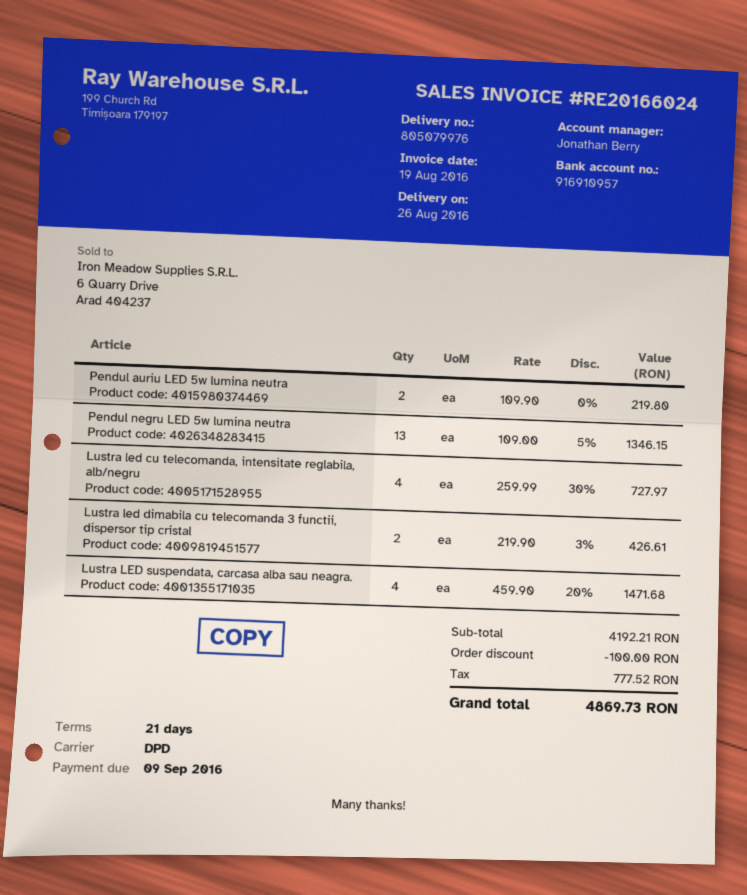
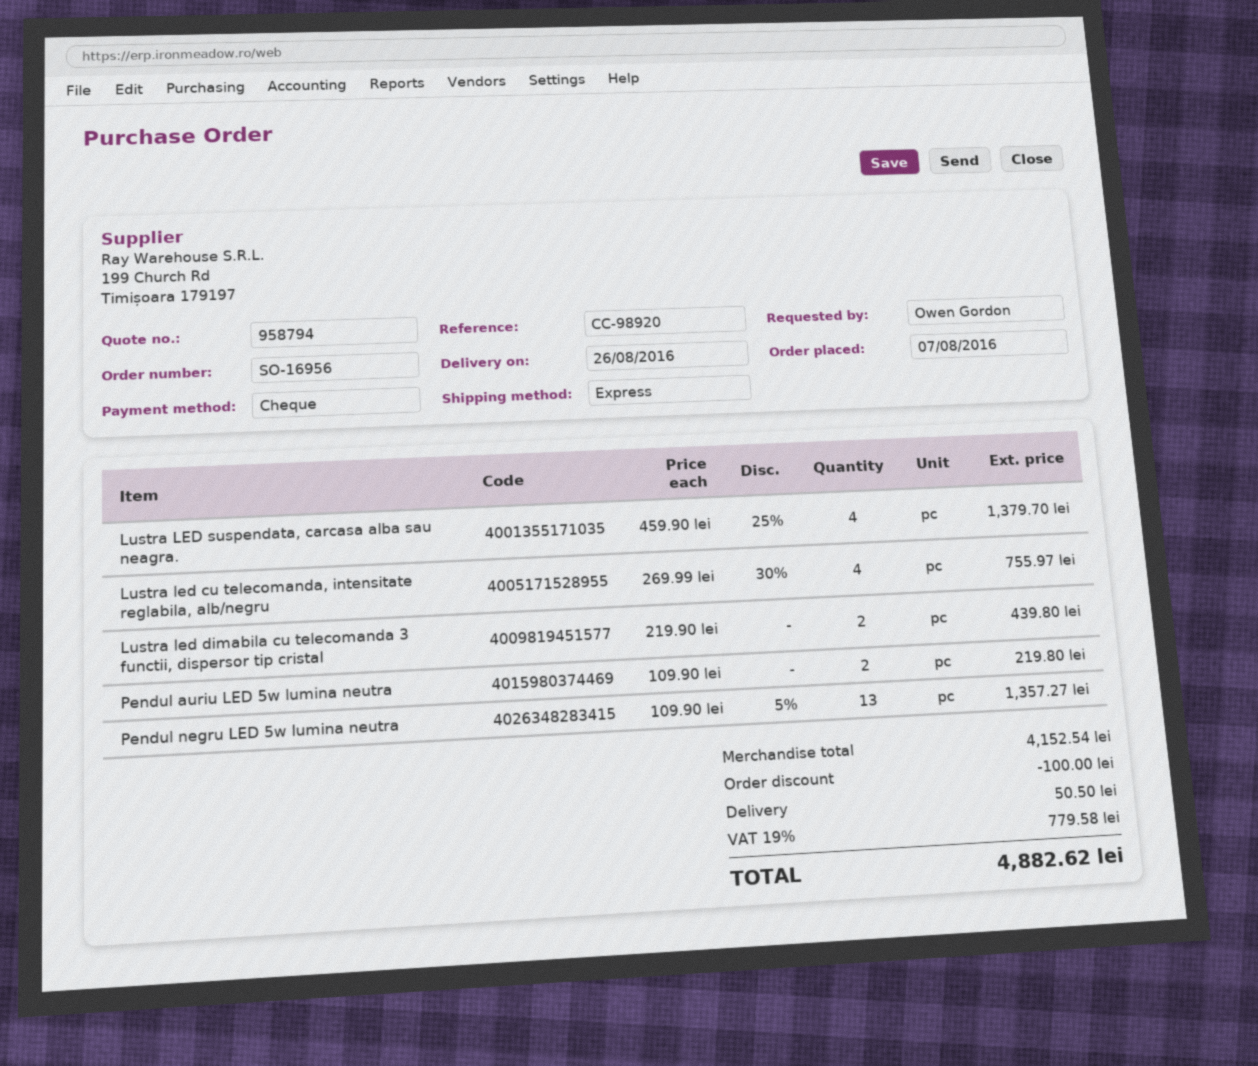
shipping method: DPD -> express
Pendul negru LED 5w lumina neutra: 13 x 109.00 - 5% = 1346.15 -> 13 x 109.90 - 5% = 1357.27
Lustra led cu telecomanda, intensitate reglabila, alb/negru: 4 x 259.99 - 30% = 727.97 -> 4 x 269.99 - 30% = 755.97
Lustra led dimabila cu telecomanda 3 functii, dispersor tip cristal: 2 x 219.90 - 3% = 426.61 -> 2 x 219.90 = 439.80
Lustra LED suspendata, carcasa alba sau neagra.: 4 x 459.90 - 20% = 1471.68 -> 4 x 459.90 - 25% = 1379.70
subtotal: 4192.21 -> 4152.54
shipping: none -> 50.50
tax: 777.52 -> 779.58
total: 4869.73 -> 4882.62

